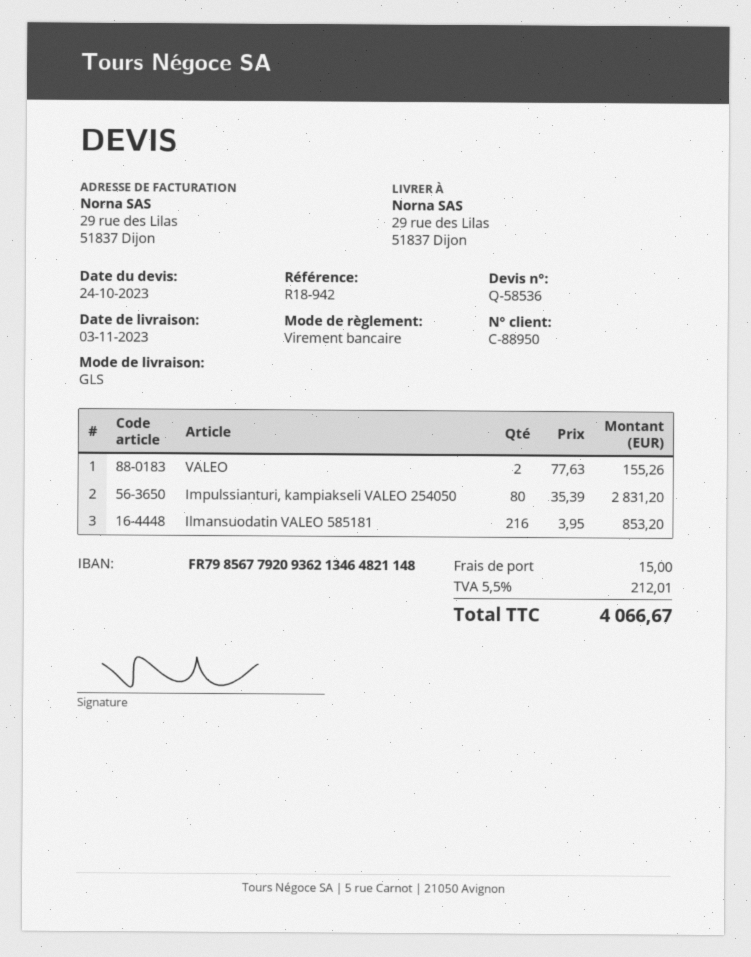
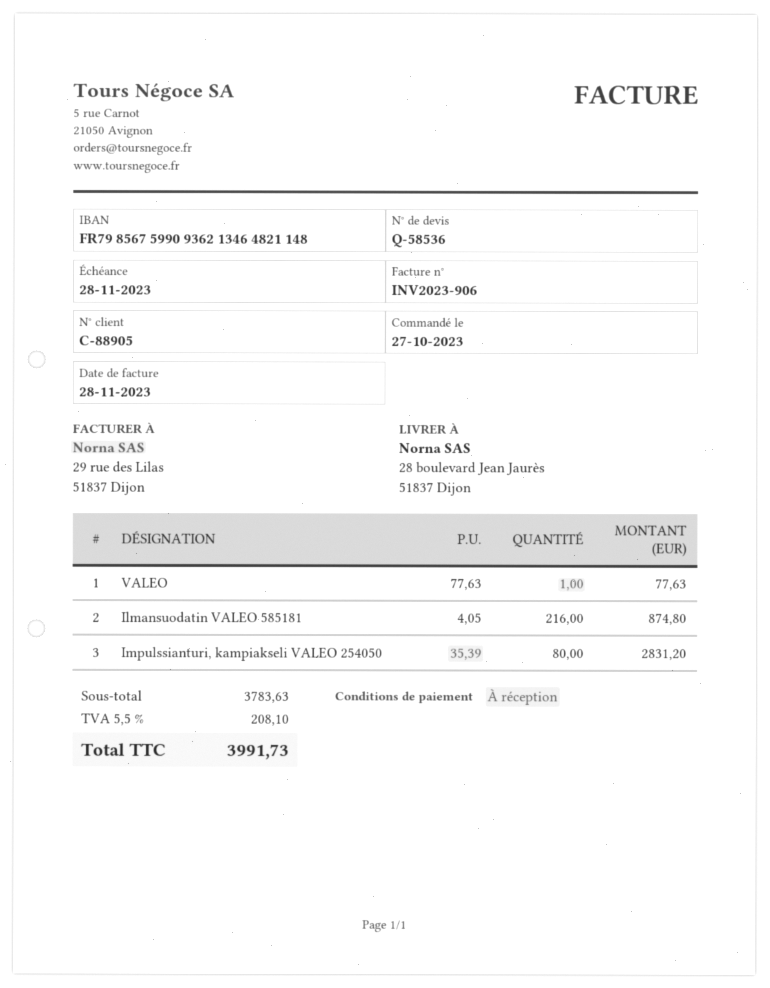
customer number: C-88950 -> C-88905
bank account: FR7985677920936213464821148 -> FR7985675990936213464821148
ship to: 29 rue des Lilas, 51837 Dijon -> 28 boulevard Jean Jaurès, 51837 Dijon
VALEO: 2 x 77.63 = 155.26 -> 1 x 77.63 = 77.63
Ilmansuodatin VALEO 585181: 216 x 3.95 = 853.20 -> 216 x 4.05 = 874.80
shipping: 15.00 -> none
tax: 5.5% = 212.01 -> 5.5% = 208.10
total: 4066.67 -> 3991.73

